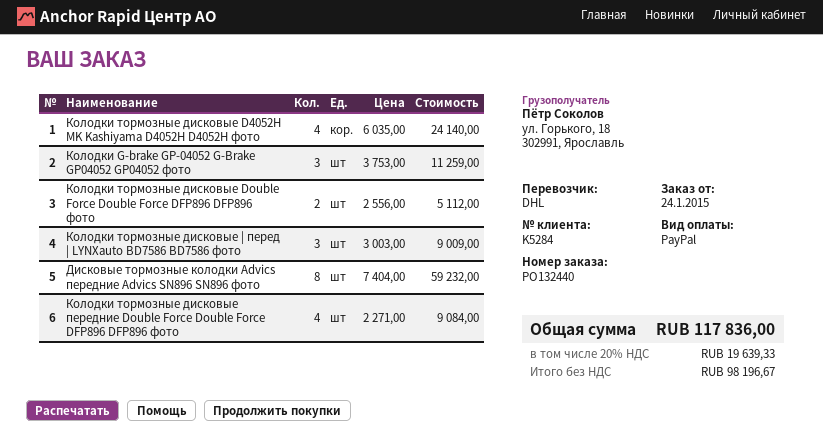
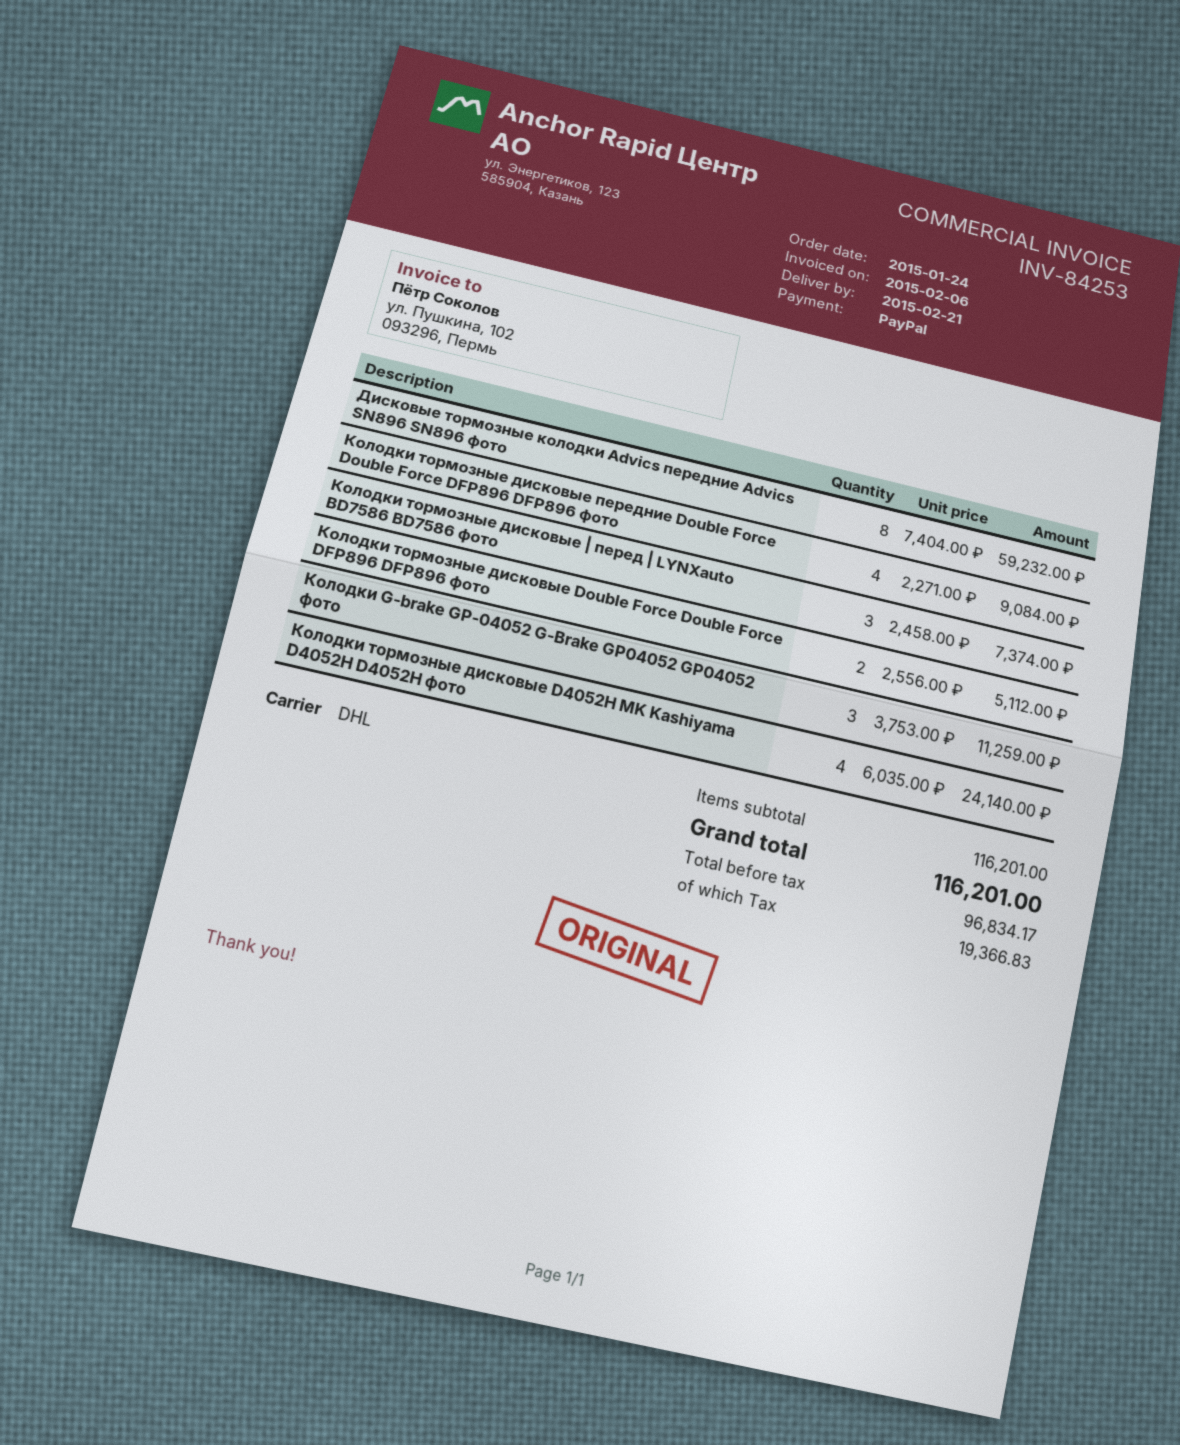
Колодки тормозные дисковые | перед | LYNXauto BD7586 BD7586 фото: 3 x 3003.00 = 9009.00 -> 3 x 2458.00 = 7374.00
net: 98196.67 -> 96834.17
tax: 19639.33 -> 19366.83
total: 117836.00 -> 116201.00

